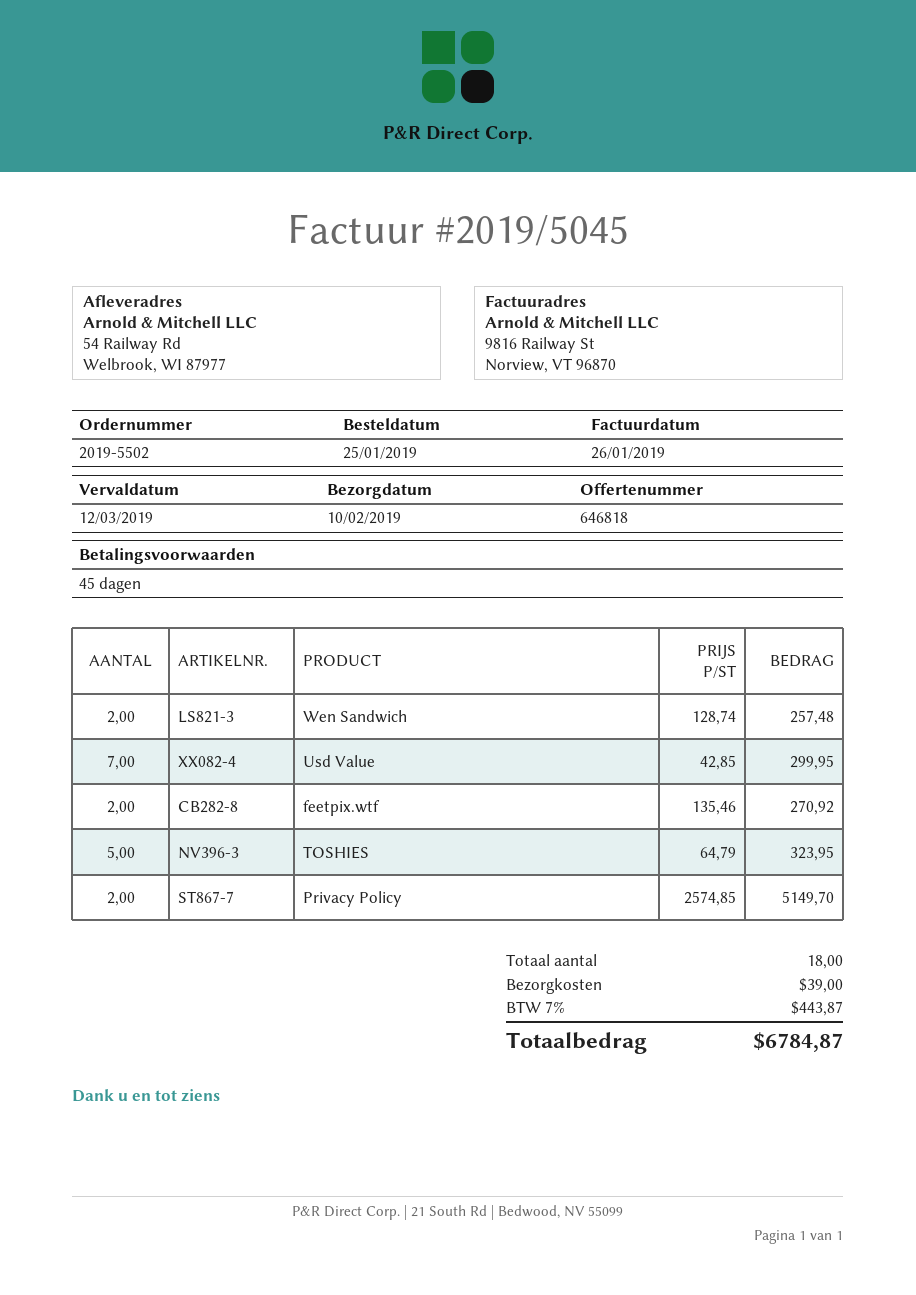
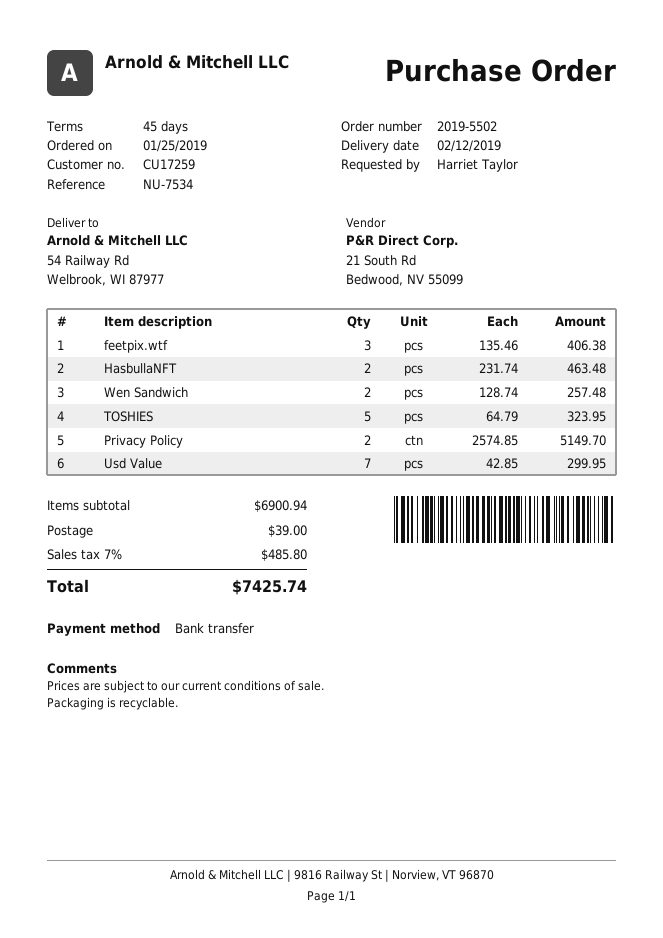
delivery date: 2019-02-10 -> 2019-02-12
feetpix.wtf: 2 x 135.46 = 270.92 -> 3 x 135.46 = 406.38
HasbullaNFT: none -> 2 x 231.74 = 463.48
tax: 7% = 443.87 -> 7% = 485.80
total: 6784.87 -> 7425.74

